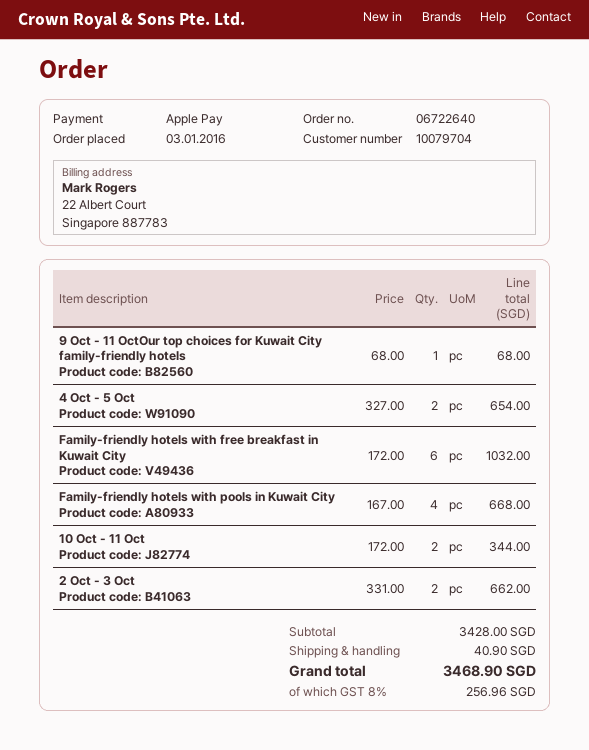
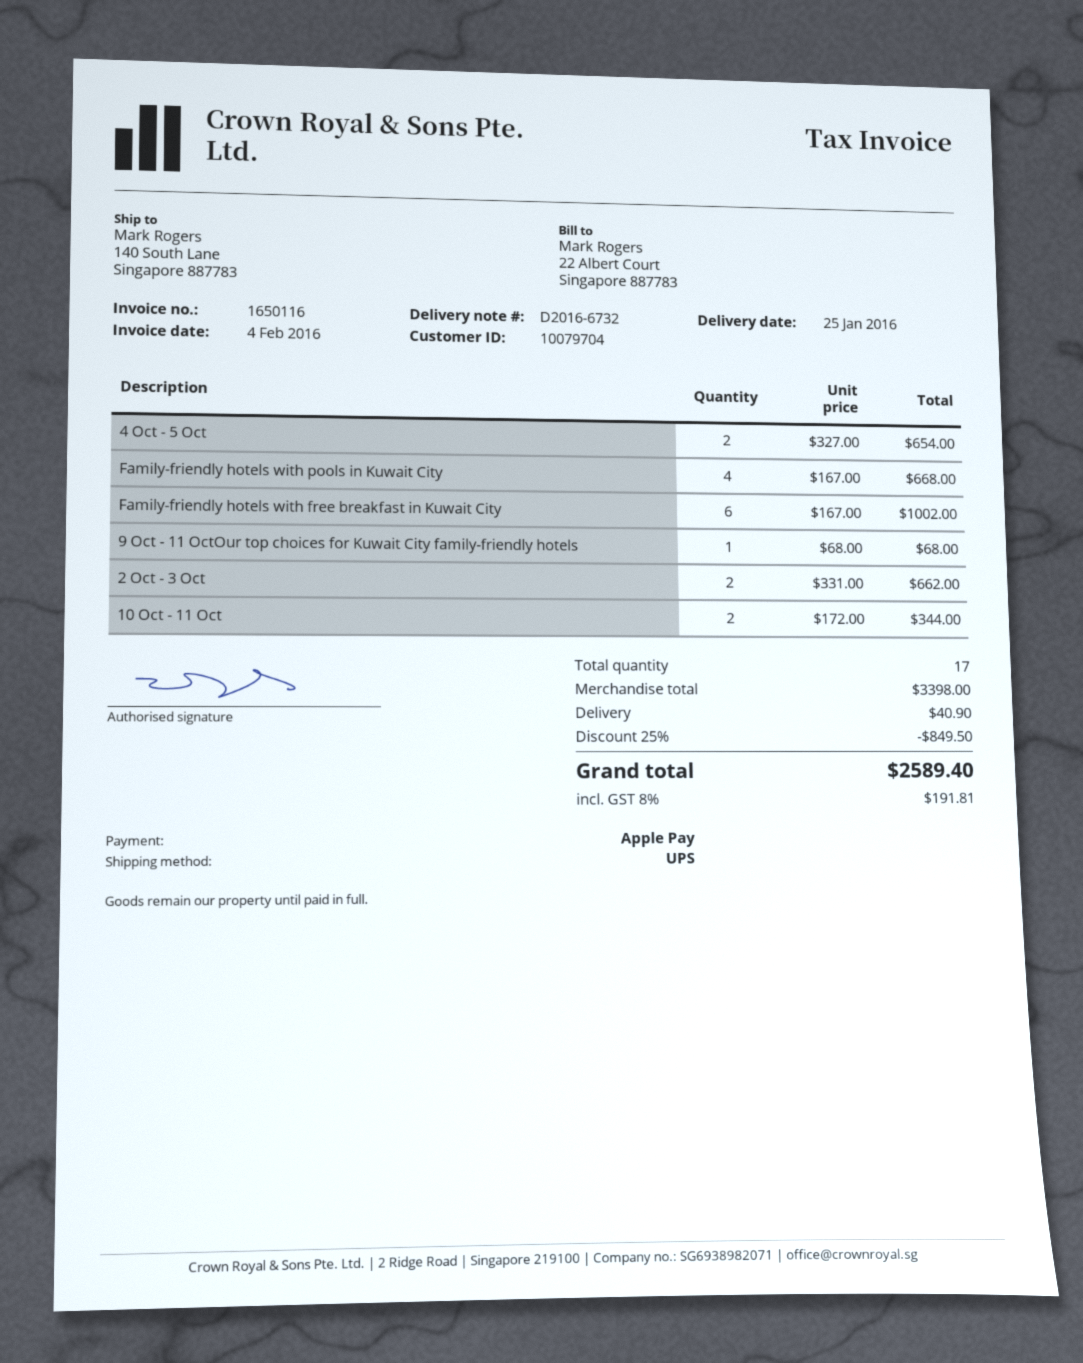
Family-friendly hotels with free breakfast in Kuwait City: 6 x 172.00 = 1032.00 -> 6 x 167.00 = 1002.00
subtotal: 3428.00 -> 3398.00
discount: none -> 25% = 849.50
tax: 8% = 256.96 -> 8% = 191.81
total: 3468.90 -> 2589.40

